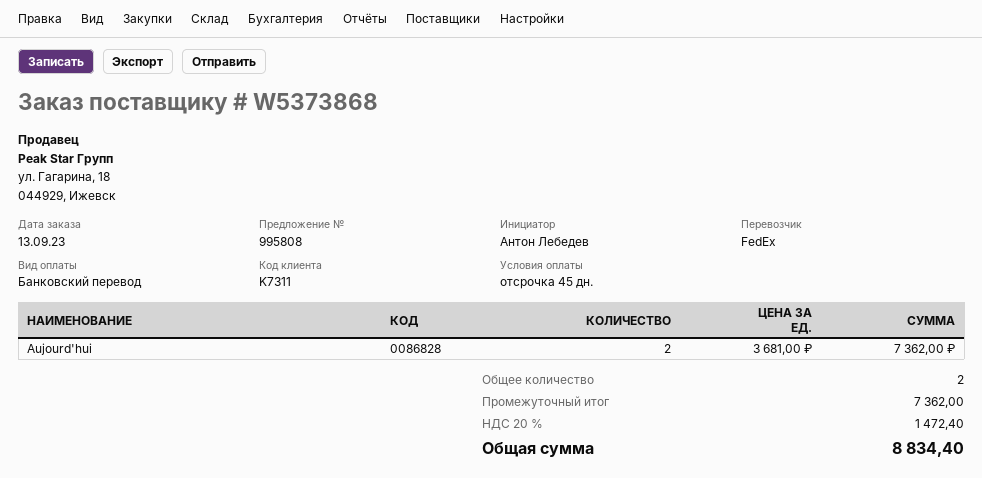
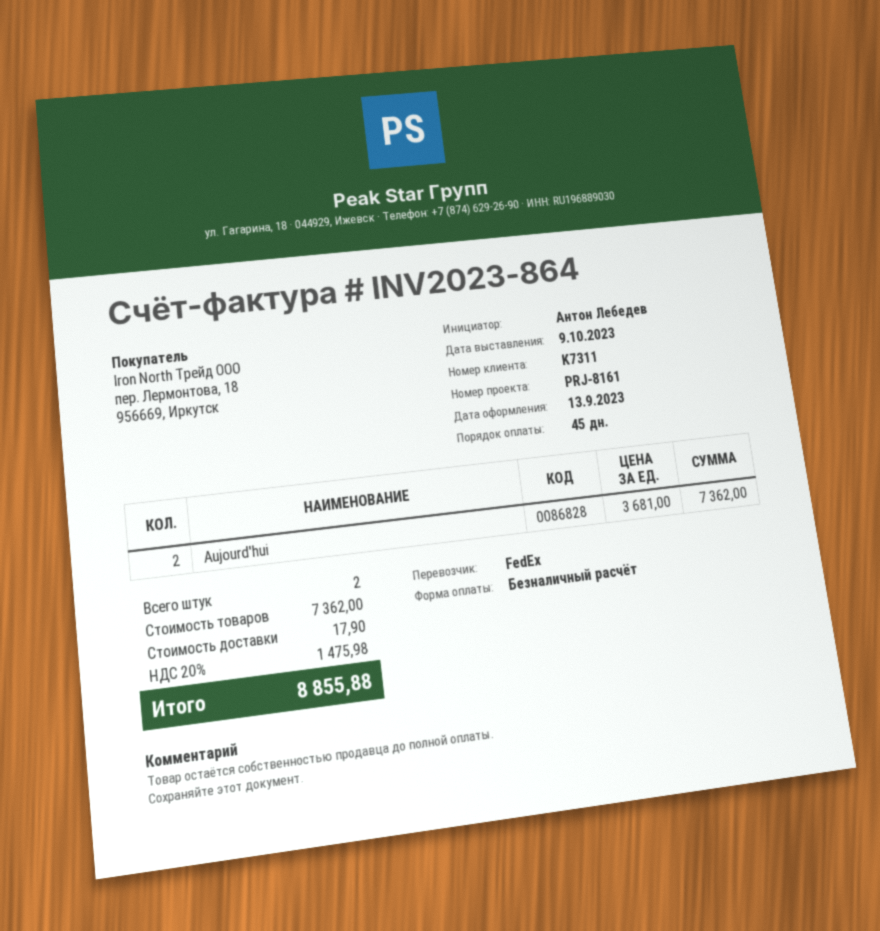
shipping: none -> 17.90
tax: 20% = 1472.40 -> 20% = 1475.98
total: 8834.40 -> 8855.88

